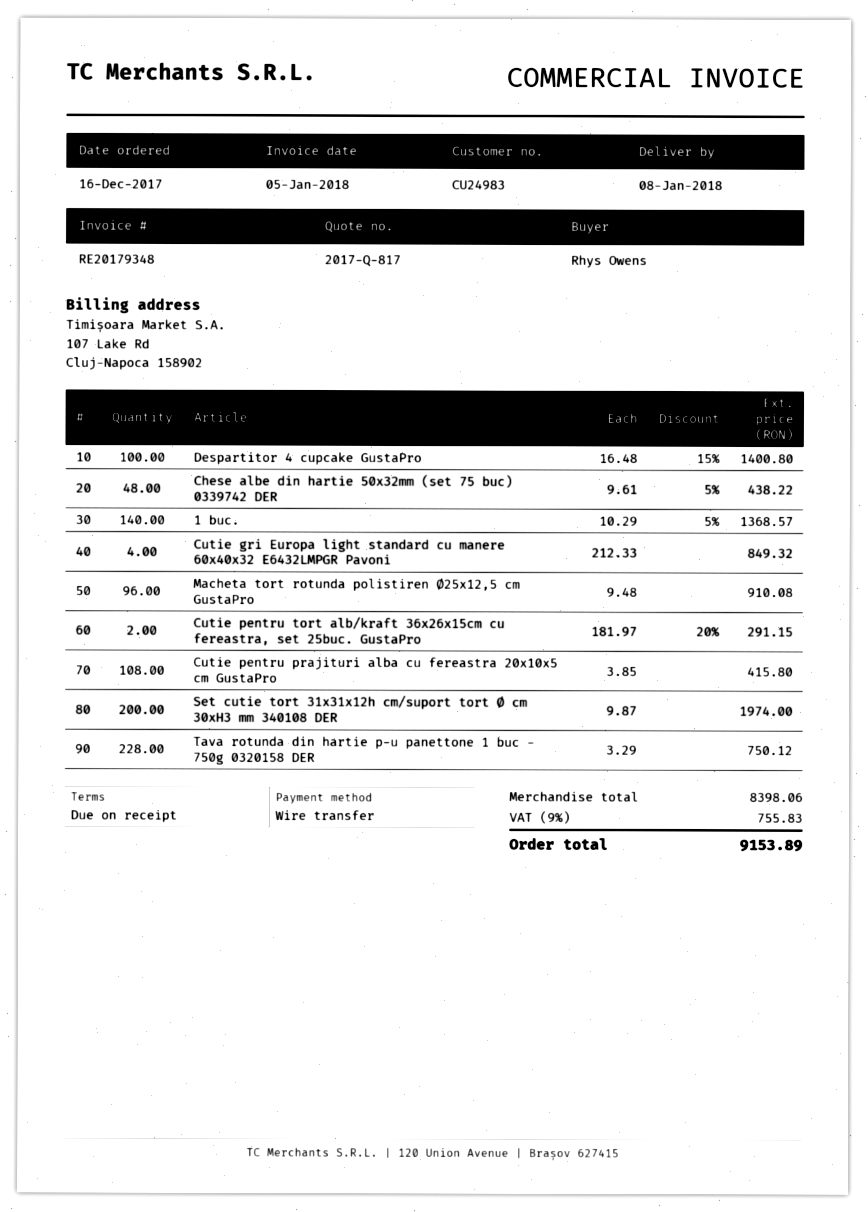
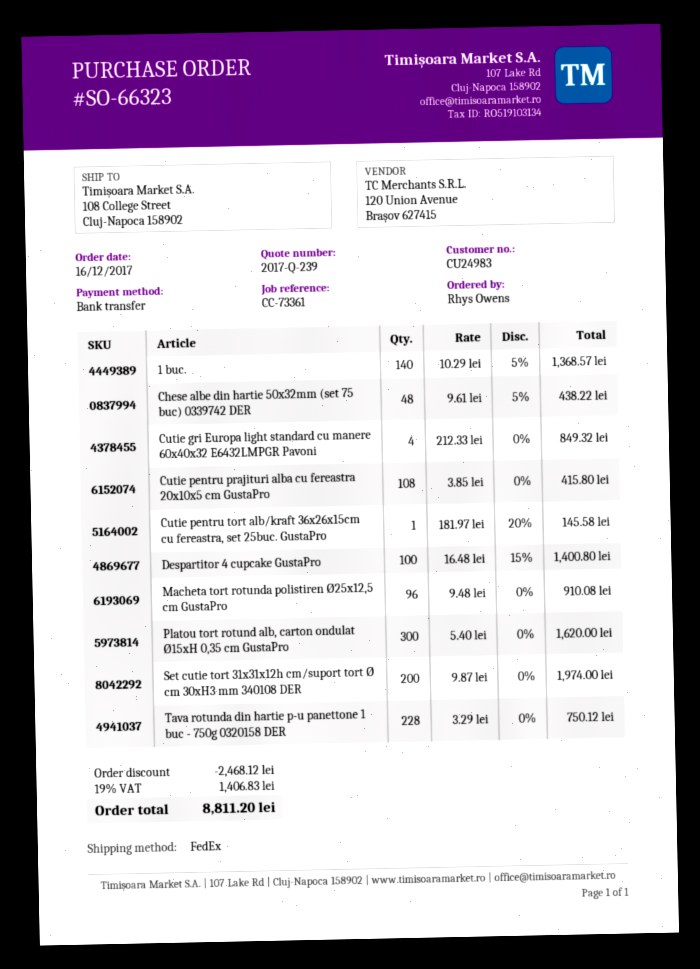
quote number: 2017-Q-817 -> 2017-Q-239
Cutie pentru tort alb/kraft 36x26x15cm cu fereastra, set 25buc. GustaPro: 2 x 181.97 - 20% = 291.15 -> 1 x 181.97 - 20% = 145.58
Platou tort rotund alb, carton ondulat Ø15xH 0,35 cm GustaPro: none -> 300 x 5.40 = 1620.00
discount: none -> 2468.12
tax: 9% = 755.83 -> 19% = 1406.83
total: 9153.89 -> 8811.20

